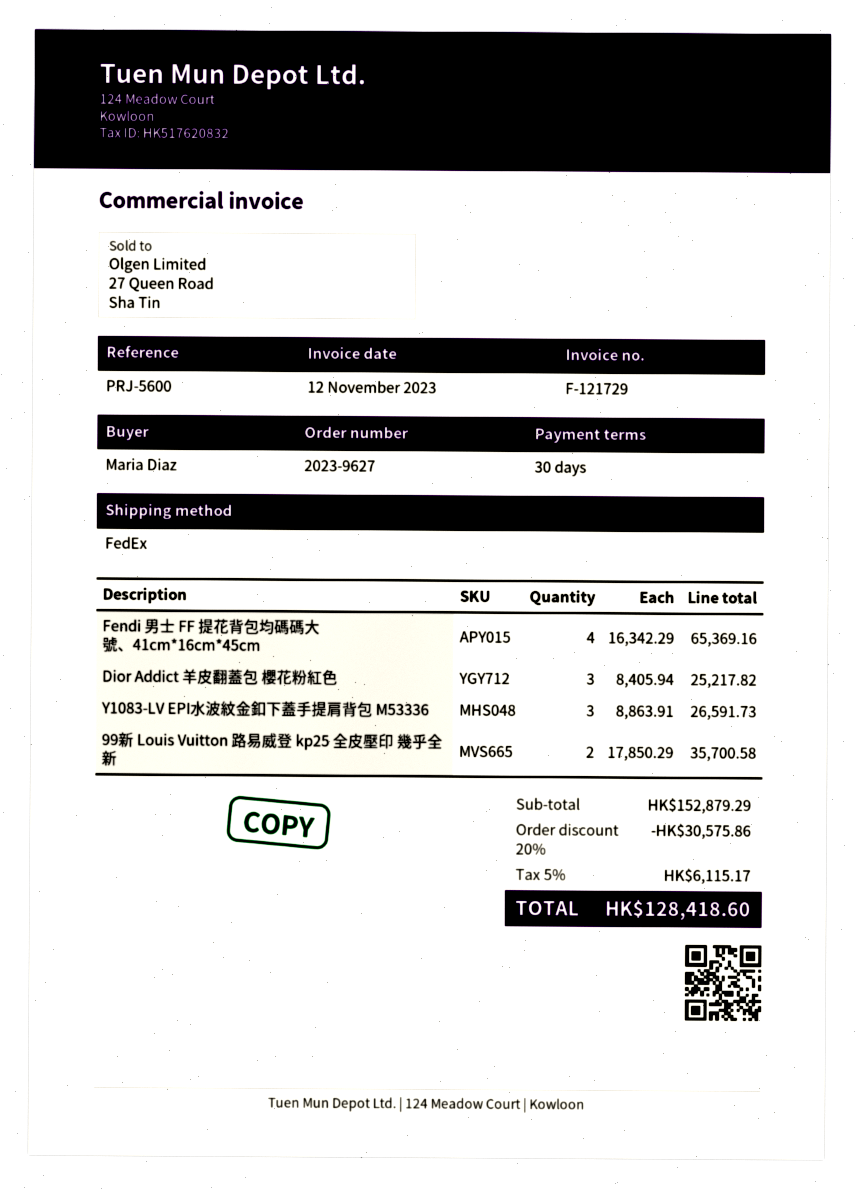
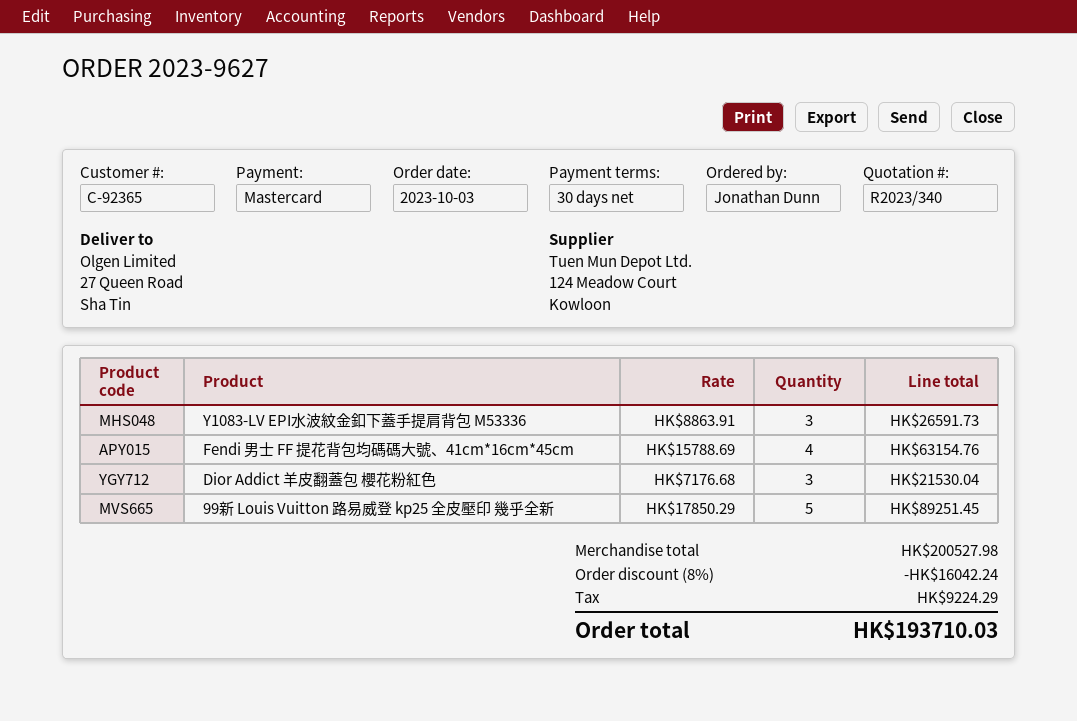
ordered by: Maria Diaz -> Jonathan Dunn
Fendi 男士 FF 提花背包均碼碼大號、41cm*16cm*45cm: 4 x 16342.29 = 65369.16 -> 4 x 15788.69 = 63154.76
Dior Addict 羊皮翻蓋包 櫻花粉紅色: 3 x 8405.94 = 25217.82 -> 3 x 7176.68 = 21530.04
99新 Louis Vuitton 路易威登 kp25 全皮壓印 幾乎全新: 2 x 17850.29 = 35700.58 -> 5 x 17850.29 = 89251.45
subtotal: 152879.29 -> 200527.98
discount: 20% = 30575.86 -> 8% = 16042.24
tax: 6115.17 -> 9224.29
total: 128418.60 -> 193710.03

